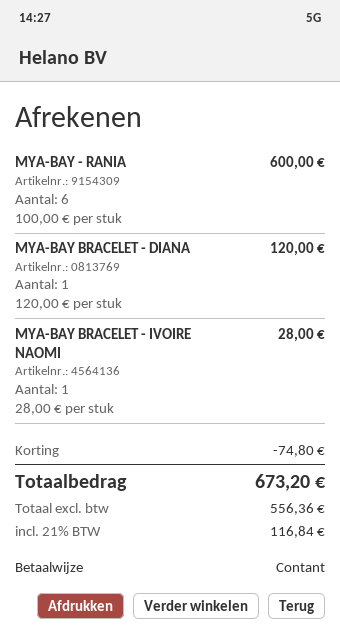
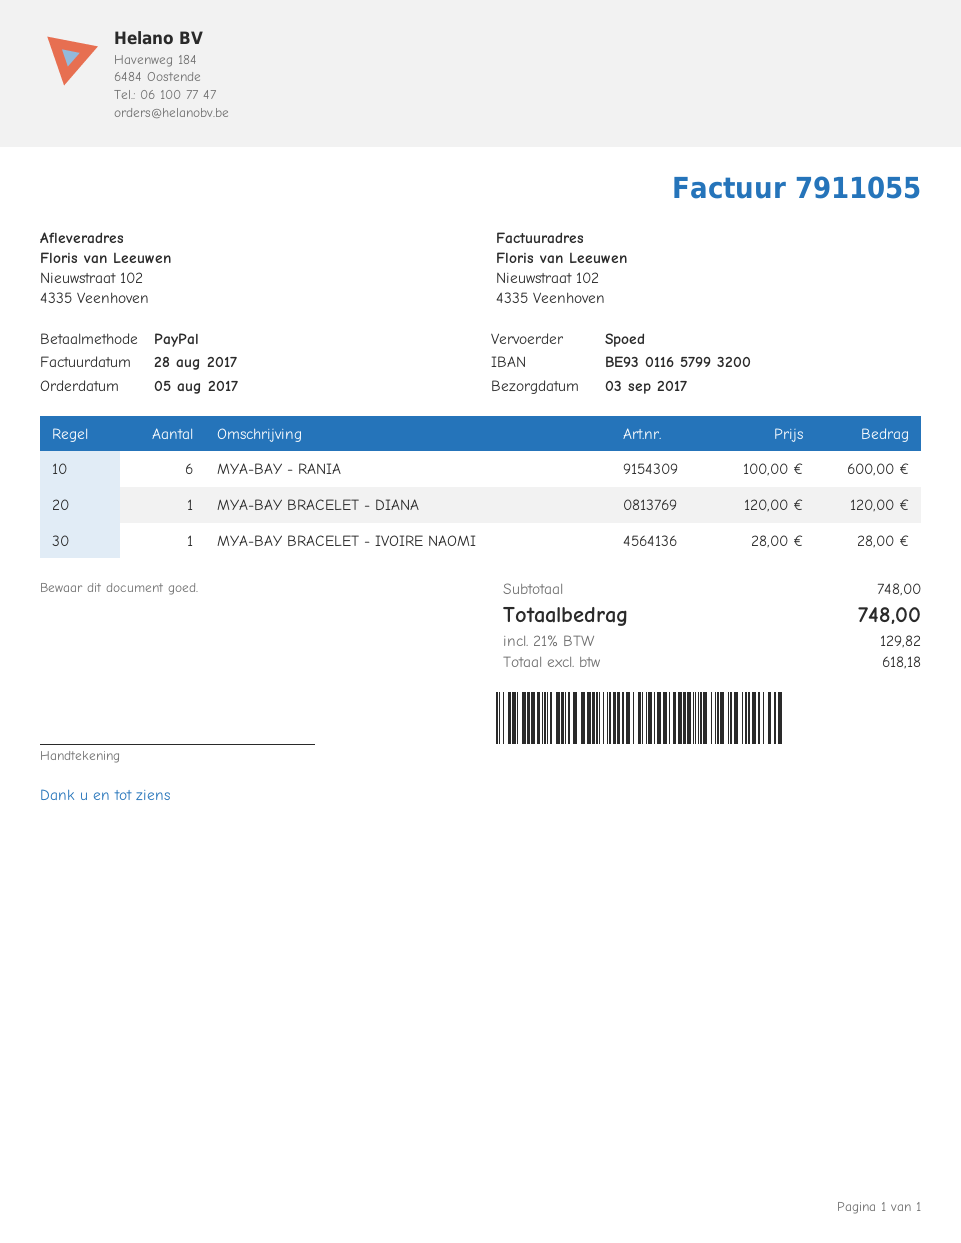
payment method: cash -> PayPal
discount: 74.80 -> none
net: 556.36 -> 618.18
tax: 21% = 116.84 -> 21% = 129.82
total: 673.20 -> 748.00

